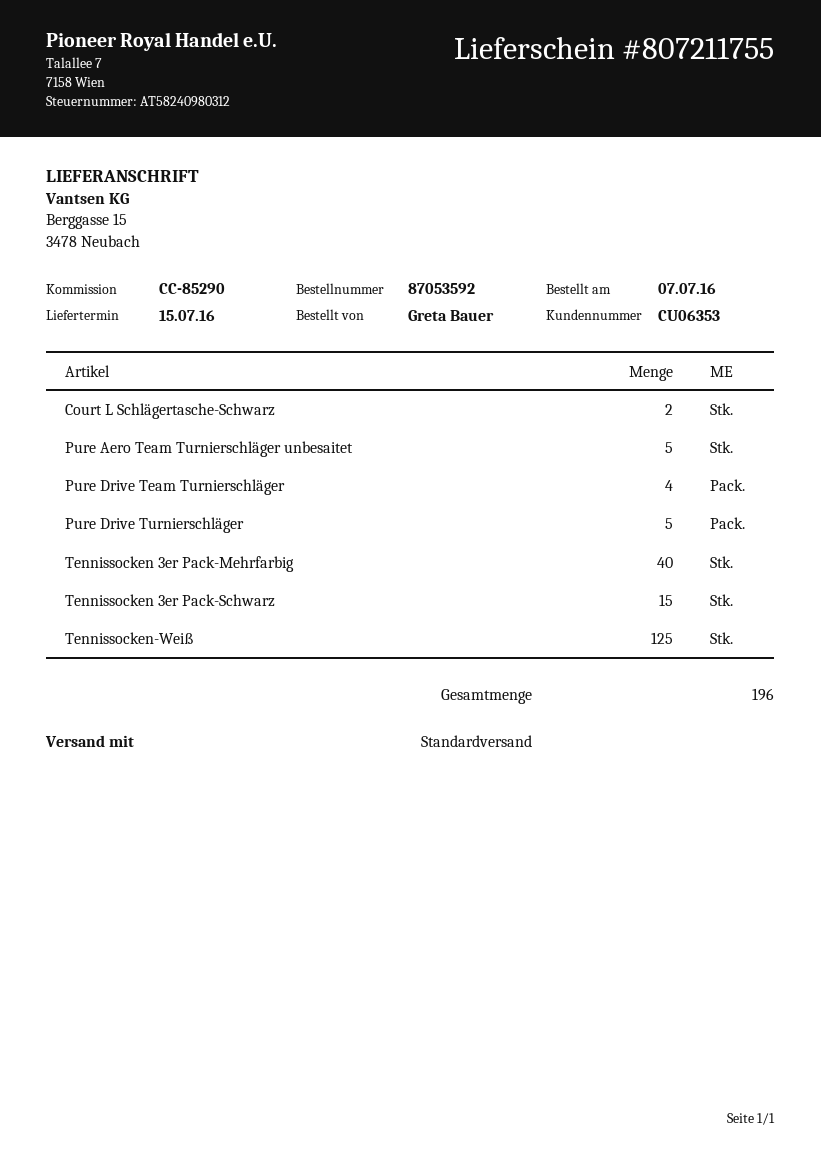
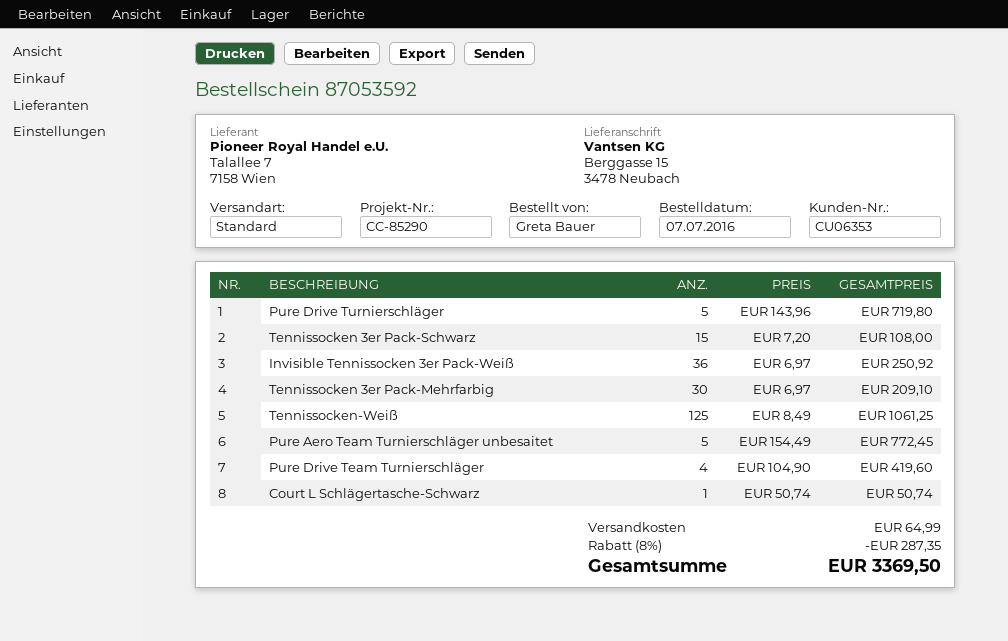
Court L Schlägertasche-Schwarz: 2 -> 1
Tennissocken 3er Pack-Mehrfarbig: 40 -> 30
Invisible Tennissocken 3er Pack-Weiß: none -> 36

